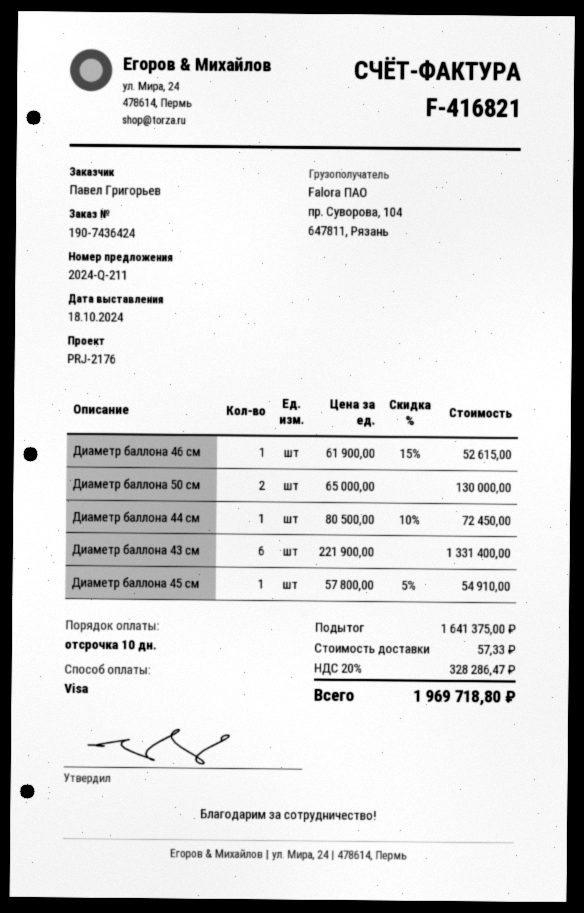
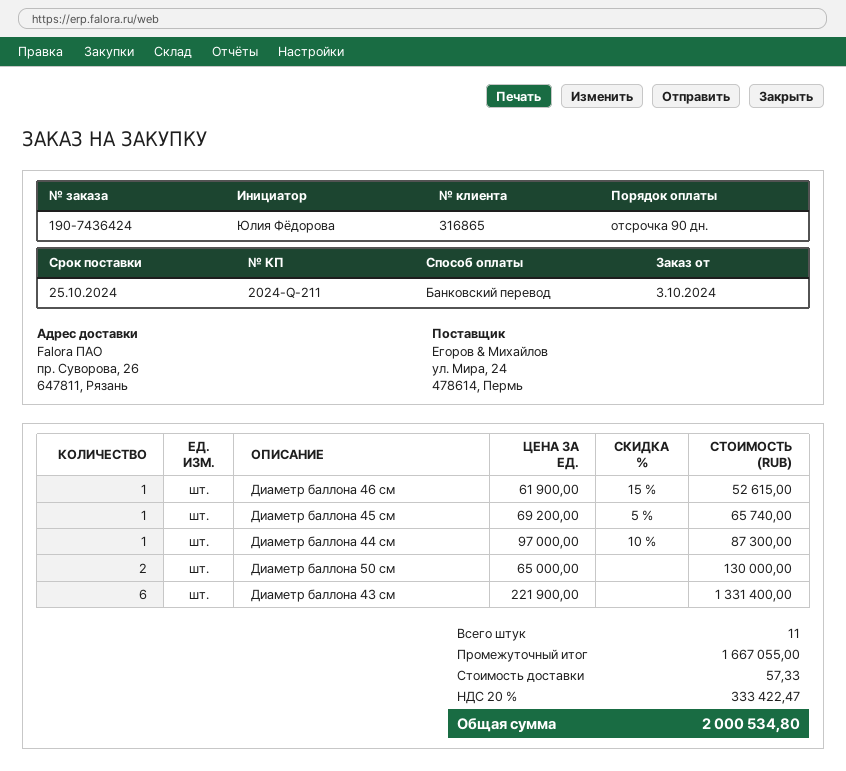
payment terms: 10 days -> 90 days
ordered by: Павел Григорьев -> Юлия Фёдорова
payment method: Visa -> bank transfer
ship to: пр. Суворова, 104, 647811, Рязань -> пр. Суворова, 26, 647811, Рязань
Диаметр баллона 44 см: 1 x 80500.00 - 10% = 72450.00 -> 1 x 97000.00 - 10% = 87300.00
Диаметр баллона 45 см: 1 x 57800.00 - 5% = 54910.00 -> 1 x 69200.00 - 5% = 65740.00
subtotal: 1641375.00 -> 1667055.00
tax: 20% = 328286.47 -> 20% = 333422.47
total: 1969718.80 -> 2000534.80

